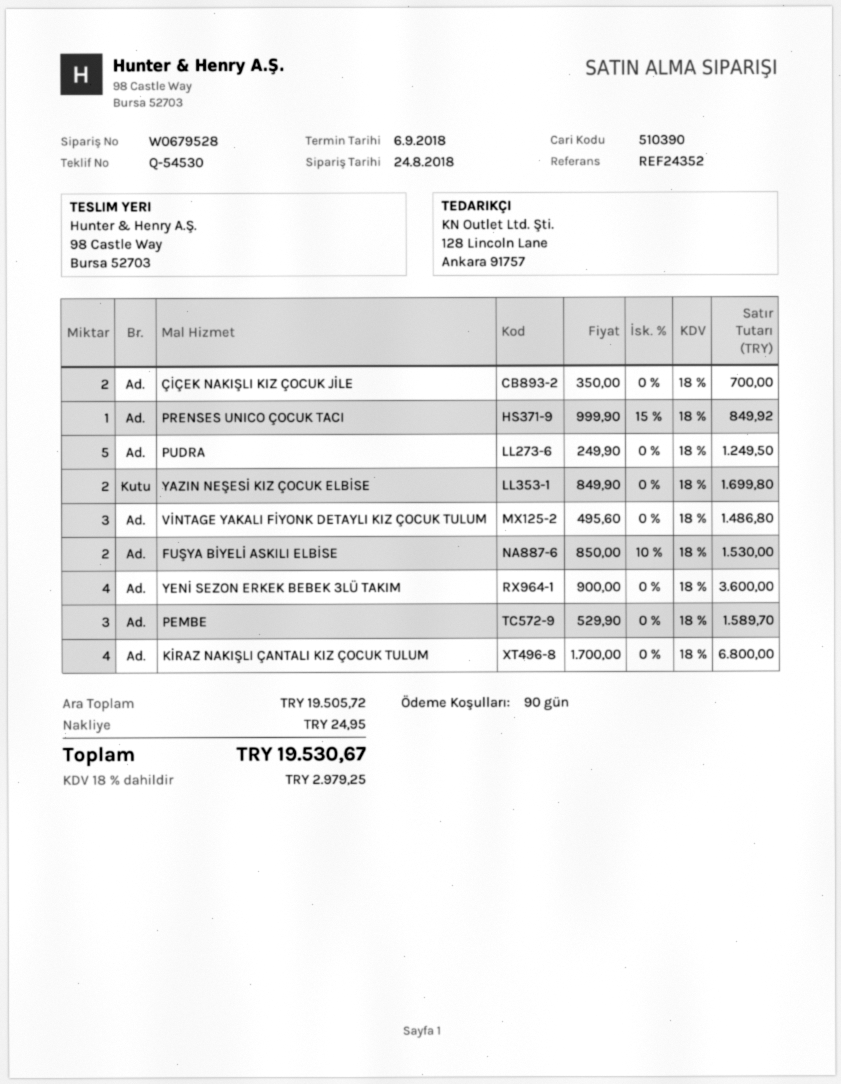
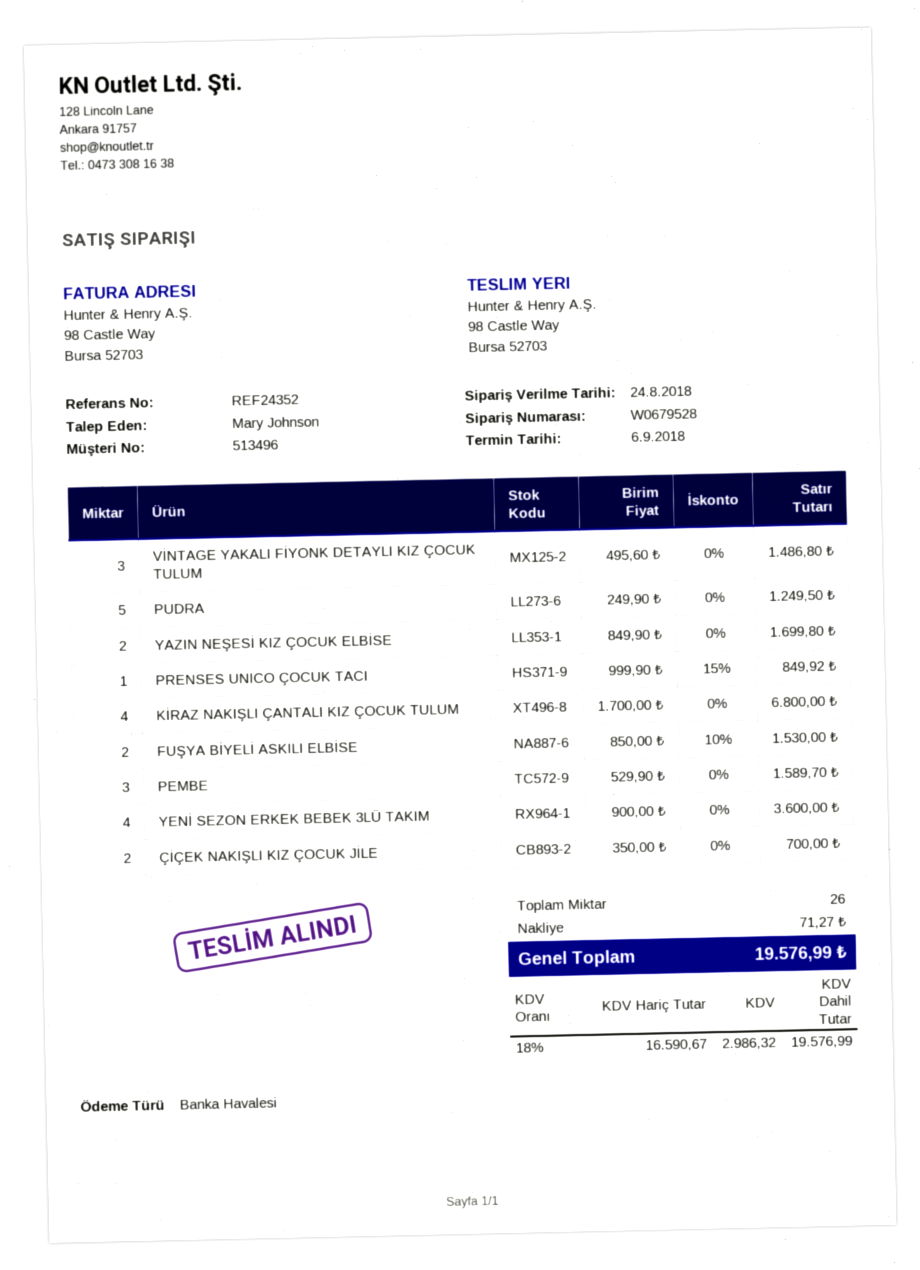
customer number: 510390 -> 513496
shipping: 24.95 -> 71.27
tax: 18% = 2979.25 -> 18% = 2986.32
total: 19530.67 -> 19576.99

